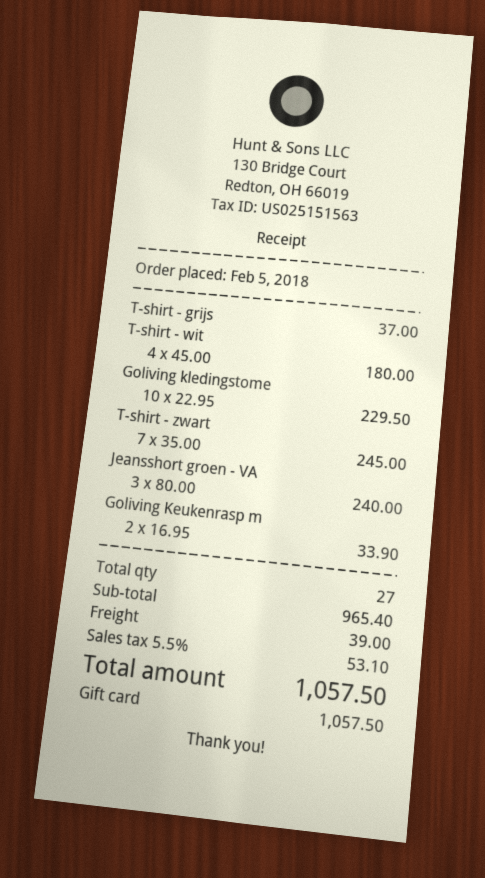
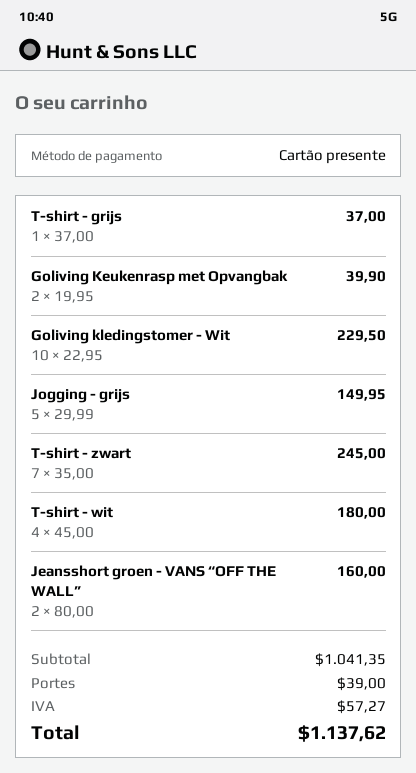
Jeansshort groen - VA: 3 x 80.00 = 240.00 -> 2 x 80.00 = 160.00
Goliving Keukenrasp m: 2 x 16.95 = 33.90 -> 2 x 19.95 = 39.90
Jogging - grijs: none -> 5 x 29.99 = 149.95
subtotal: 965.40 -> 1041.35
tax: 53.10 -> 57.27
total: 1057.50 -> 1137.62

